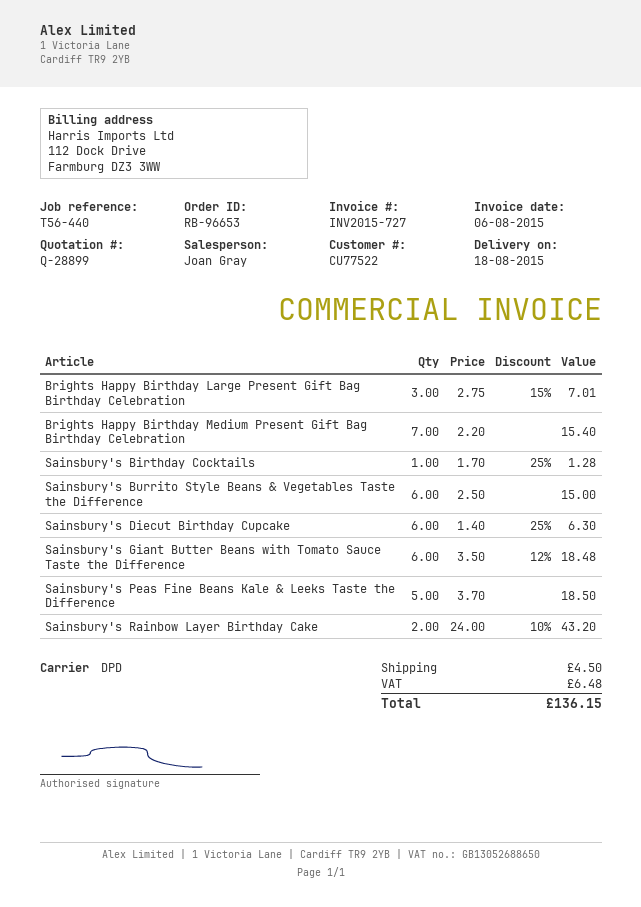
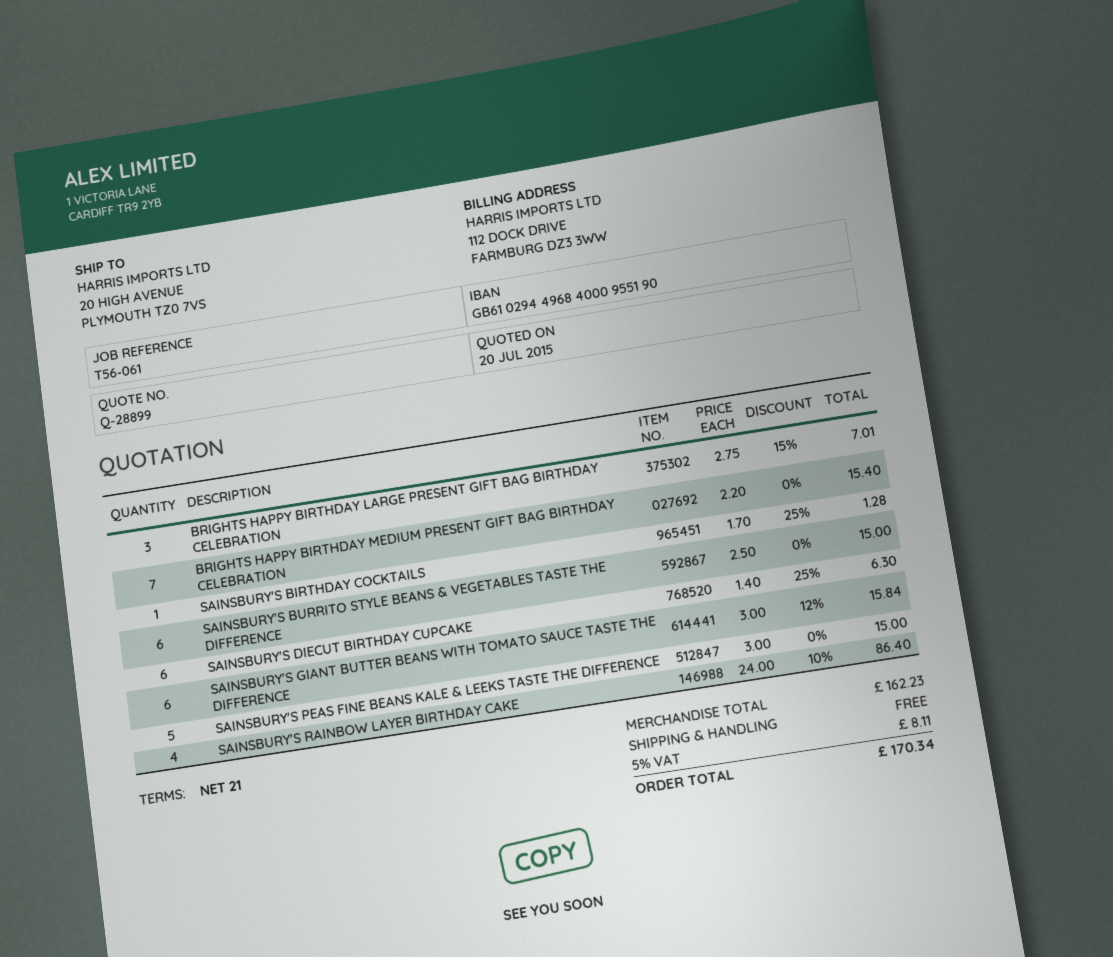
reference: T56-440 -> T56-061
Sainsbury's Giant Butter Beans with Tomato Sauce Taste the Difference: 6 x 3.50 - 12% = 18.48 -> 6 x 3.00 - 12% = 15.84
Sainsbury's Peas Fine Beans Kale & Leeks Taste the Difference: 5 x 3.70 = 18.50 -> 5 x 3.00 = 15.00
Sainsbury's Rainbow Layer Birthday Cake: 2 x 24.00 - 10% = 43.20 -> 4 x 24.00 - 10% = 86.40
shipping: 4.50 -> 0.00
tax: 6.48 -> 8.11
total: 136.15 -> 170.34

